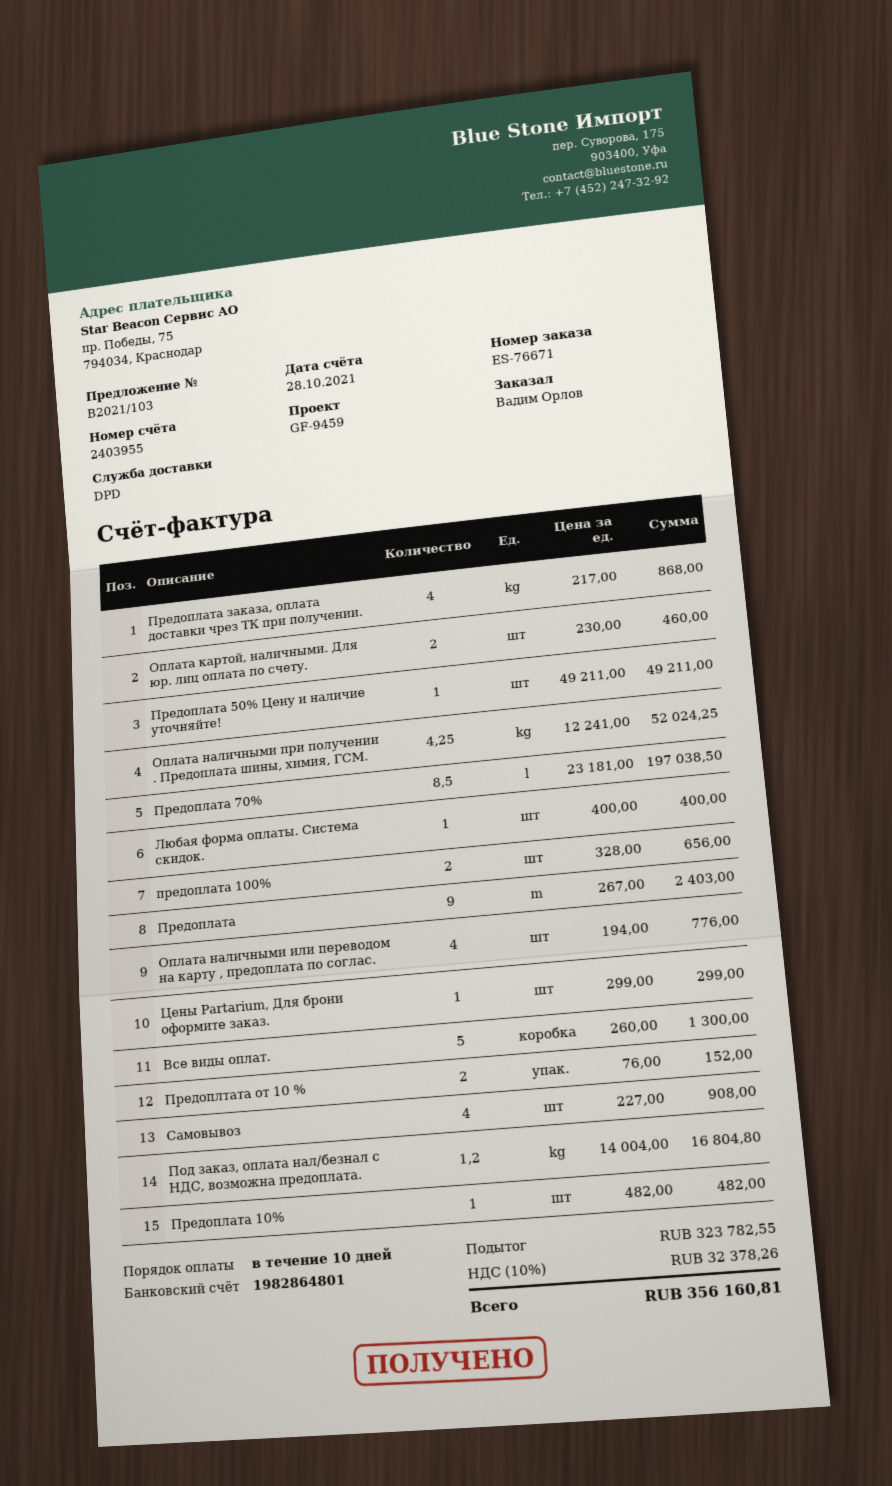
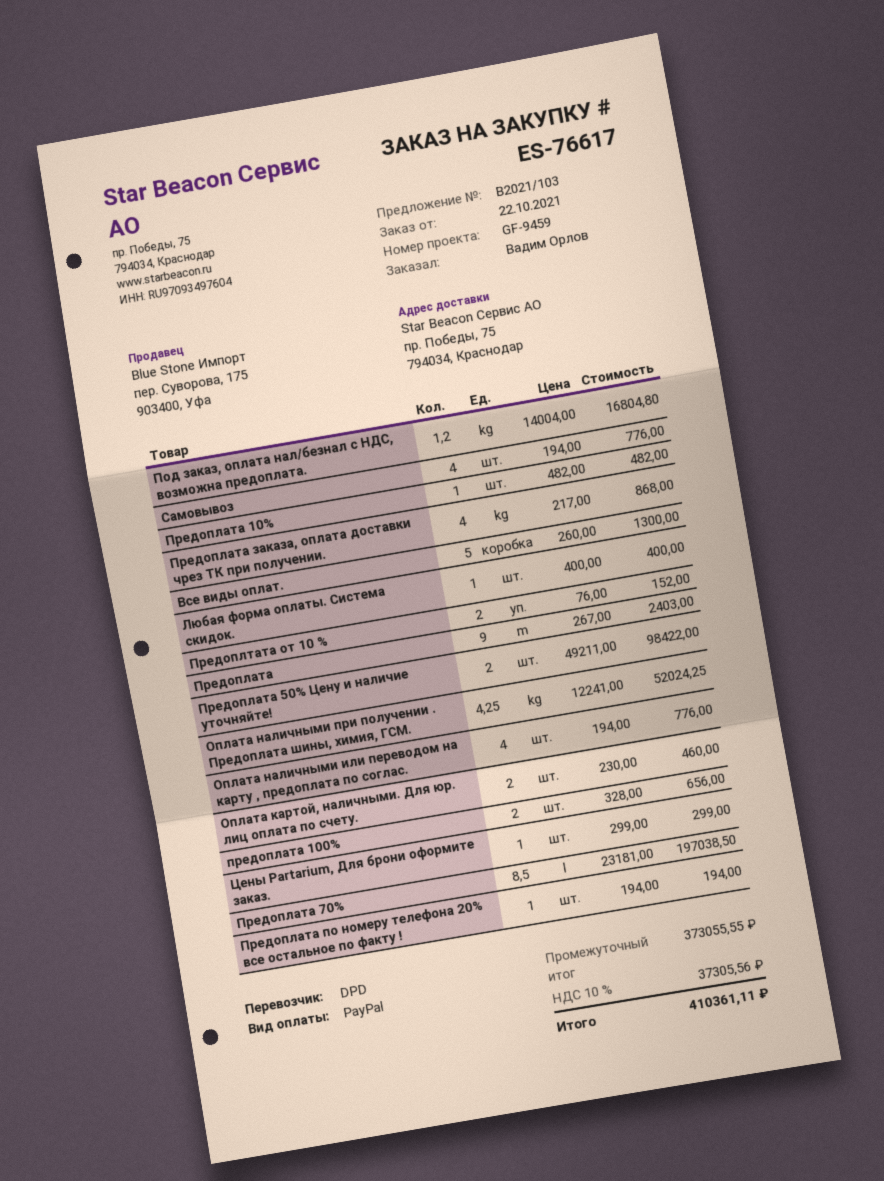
order number: ES-76671 -> ES-76617
Предоплата 50% Цену и наличие уточняйте!: 1 x 49211.00 = 49211.00 -> 2 x 49211.00 = 98422.00
Самовывоз: 4 x 227.00 = 908.00 -> 4 x 194.00 = 776.00
Предоплата по номеру телефона 20% все остальное по факту !: none -> 1 x 194.00 = 194.00
subtotal: 323782.55 -> 373055.55
tax: 10% = 32378.26 -> 10% = 37305.56
total: 356160.81 -> 410361.11

